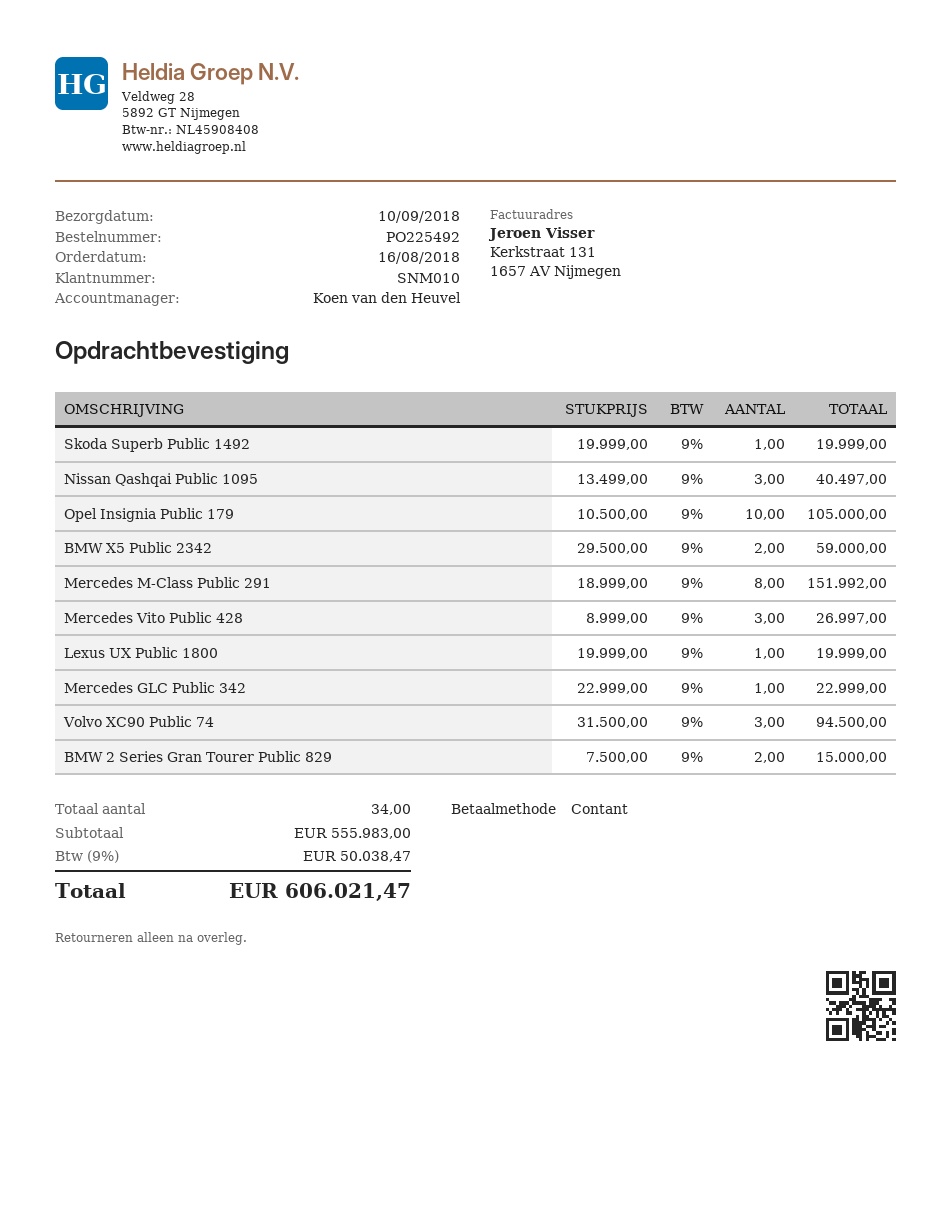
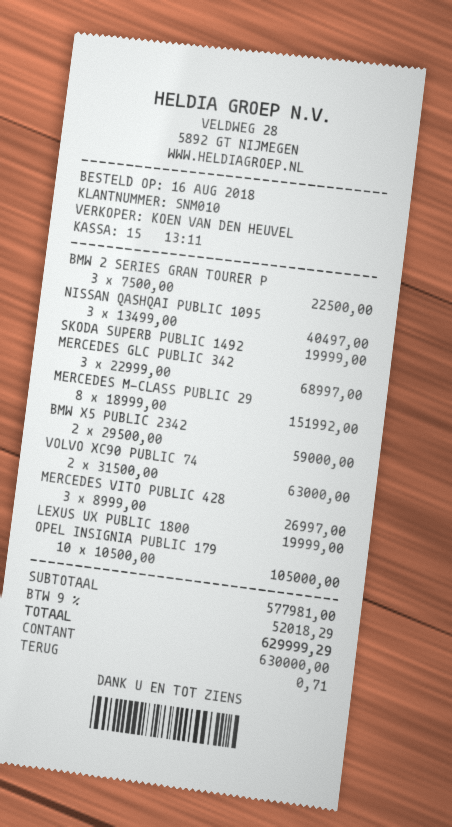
Mercedes GLC Public 342: 1 x 22999.00 = 22999.00 -> 3 x 22999.00 = 68997.00
Volvo XC90 Public 74: 3 x 31500.00 = 94500.00 -> 2 x 31500.00 = 63000.00
BMW 2 Series Gran Tourer Public 829: 2 x 7500.00 = 15000.00 -> 3 x 7500.00 = 22500.00
subtotal: 555983.00 -> 577981.00
tax: 9% = 50038.47 -> 9% = 52018.29
total: 606021.47 -> 629999.29

